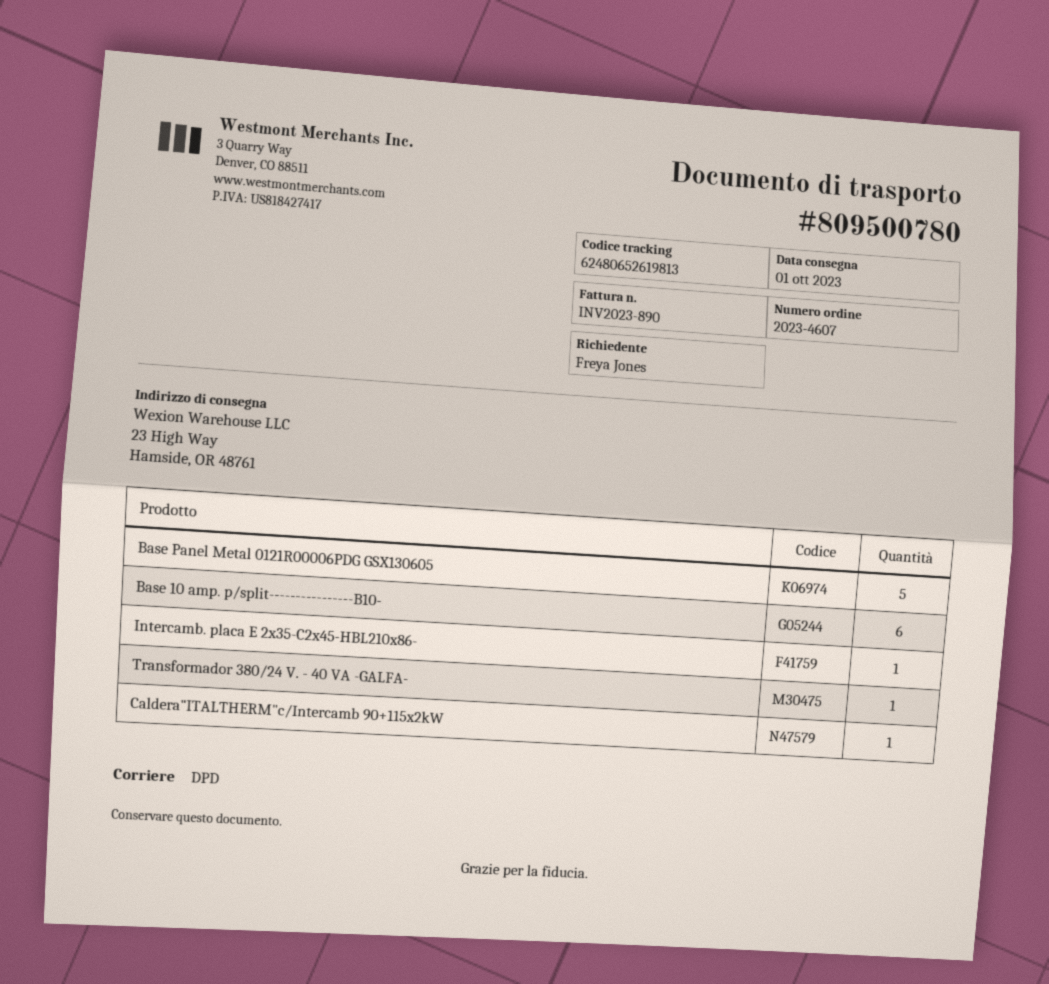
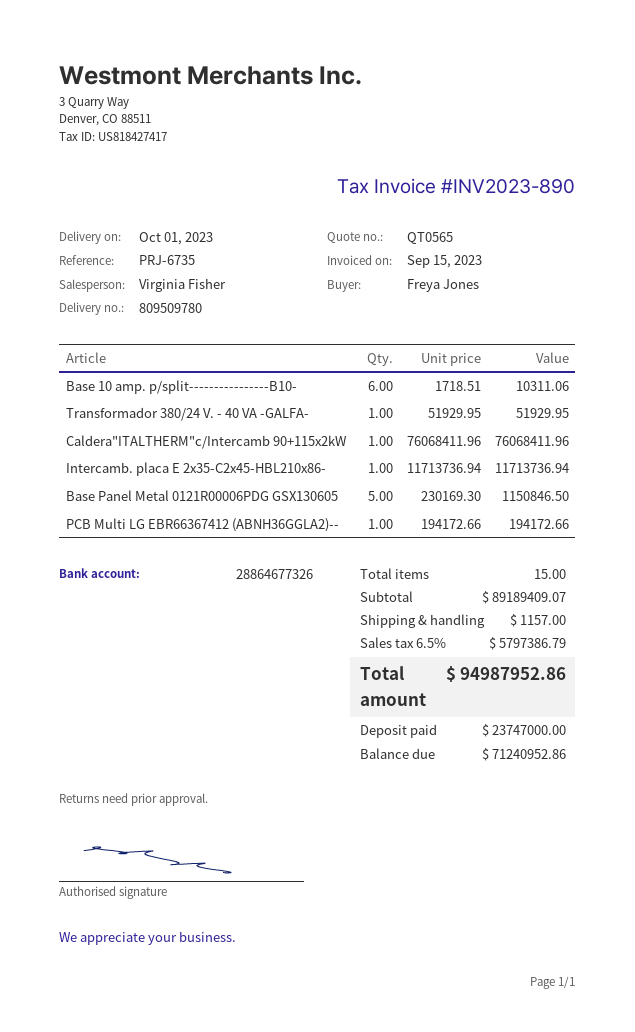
delivery note number: 809500780 -> 809509780
PCB Multi LG EBR66367412 (ABNH36GGLA2)--: none -> 1

